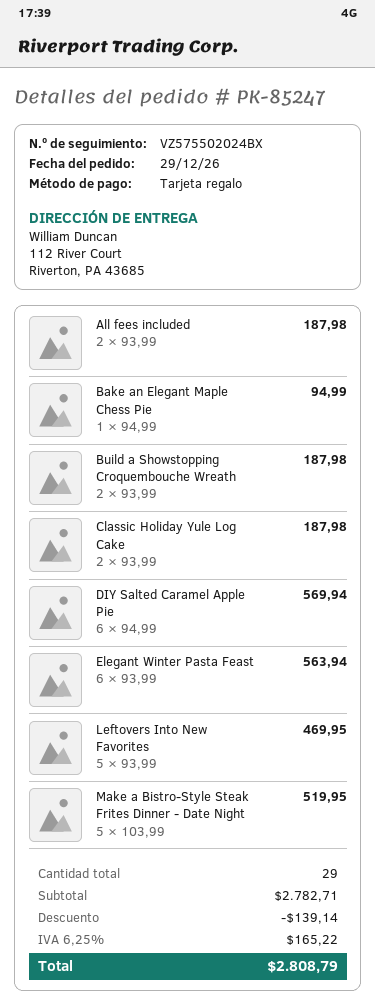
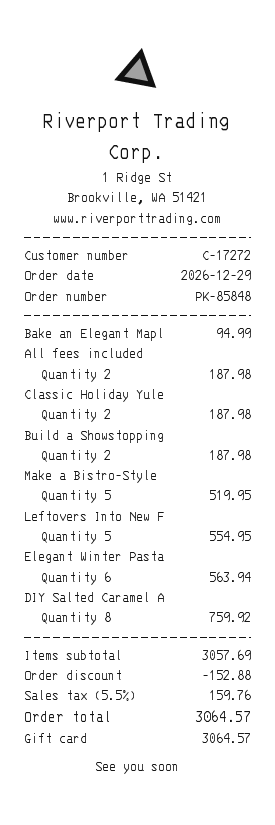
order number: PK-85247 -> PK-85848
DIY Salted Caramel Apple Pie: 6 for 569.94 -> 8 for 759.92
Leftovers Into New Favorites: 5 for 469.95 -> 5 for 554.95
subtotal: 2782.71 -> 3057.69
discount: 139.14 -> 152.88
tax: 6.25% = 165.22 -> 5.5% = 159.76
total: 2808.79 -> 3064.57

